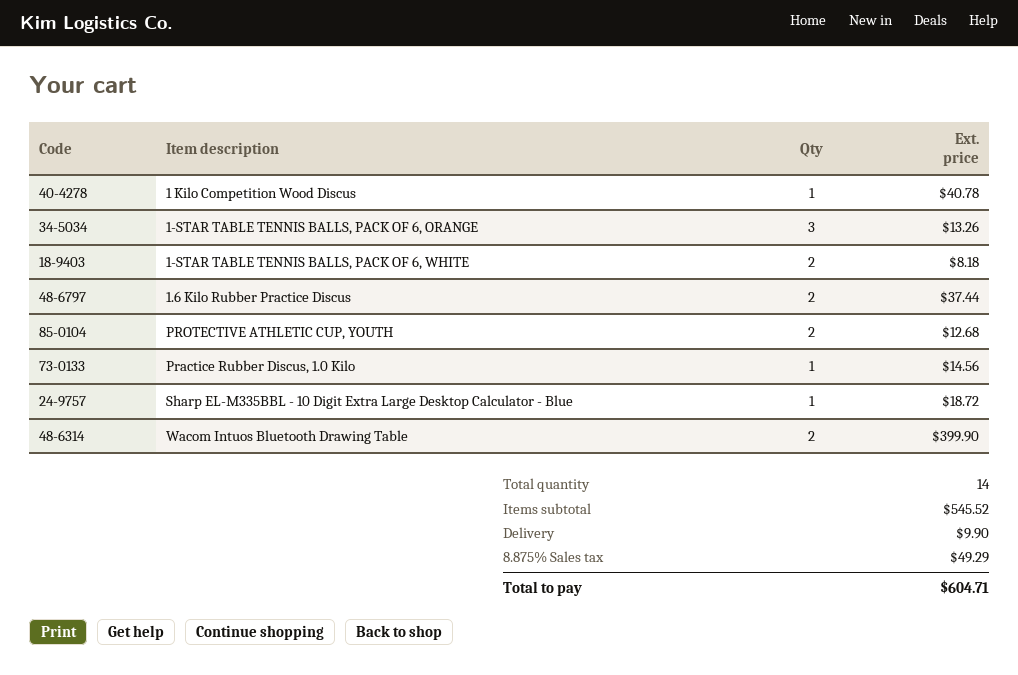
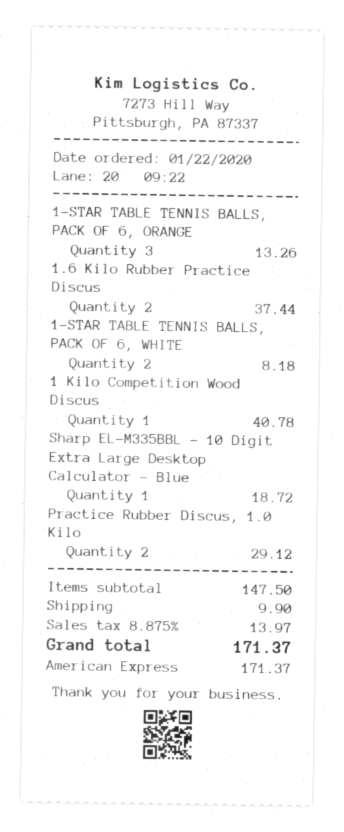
PROTECTIVE ATHLETIC CUP, YOUTH: 2 for 12.68 -> none
Practice Rubber Discus, 1.0 Kilo: 1 for 14.56 -> 2 for 29.12
Wacom Intuos Bluetooth Drawing Table: 2 for 399.90 -> none
subtotal: 545.52 -> 147.50
tax: 8.875% = 49.29 -> 8.875% = 13.97
total: 604.71 -> 171.37

